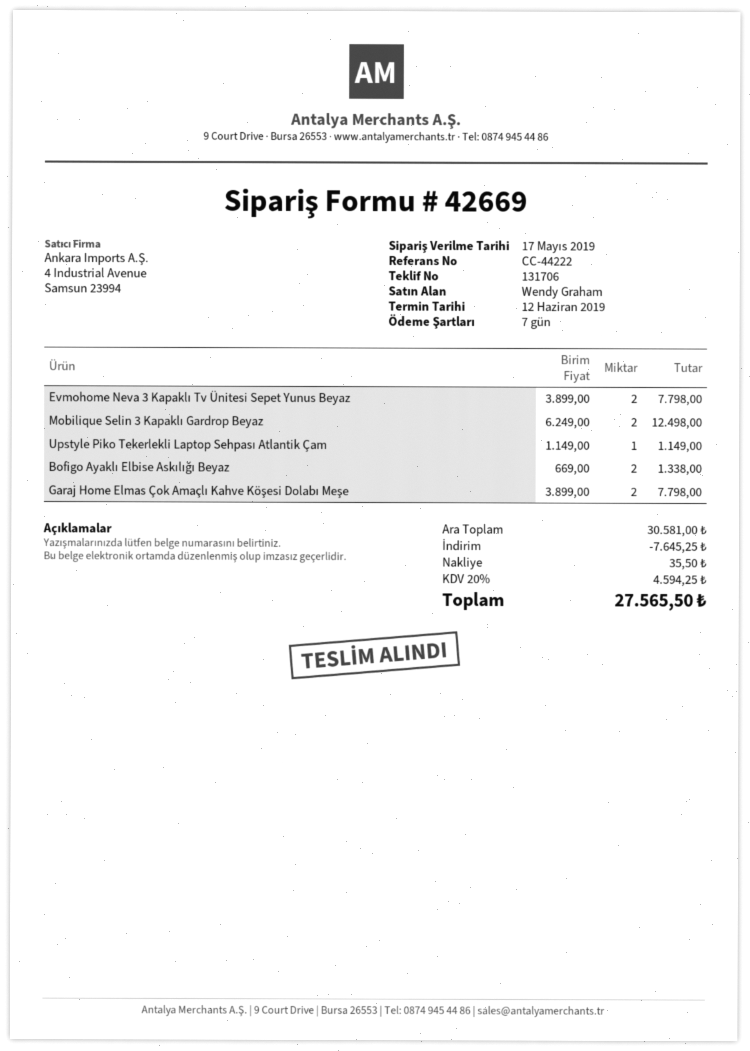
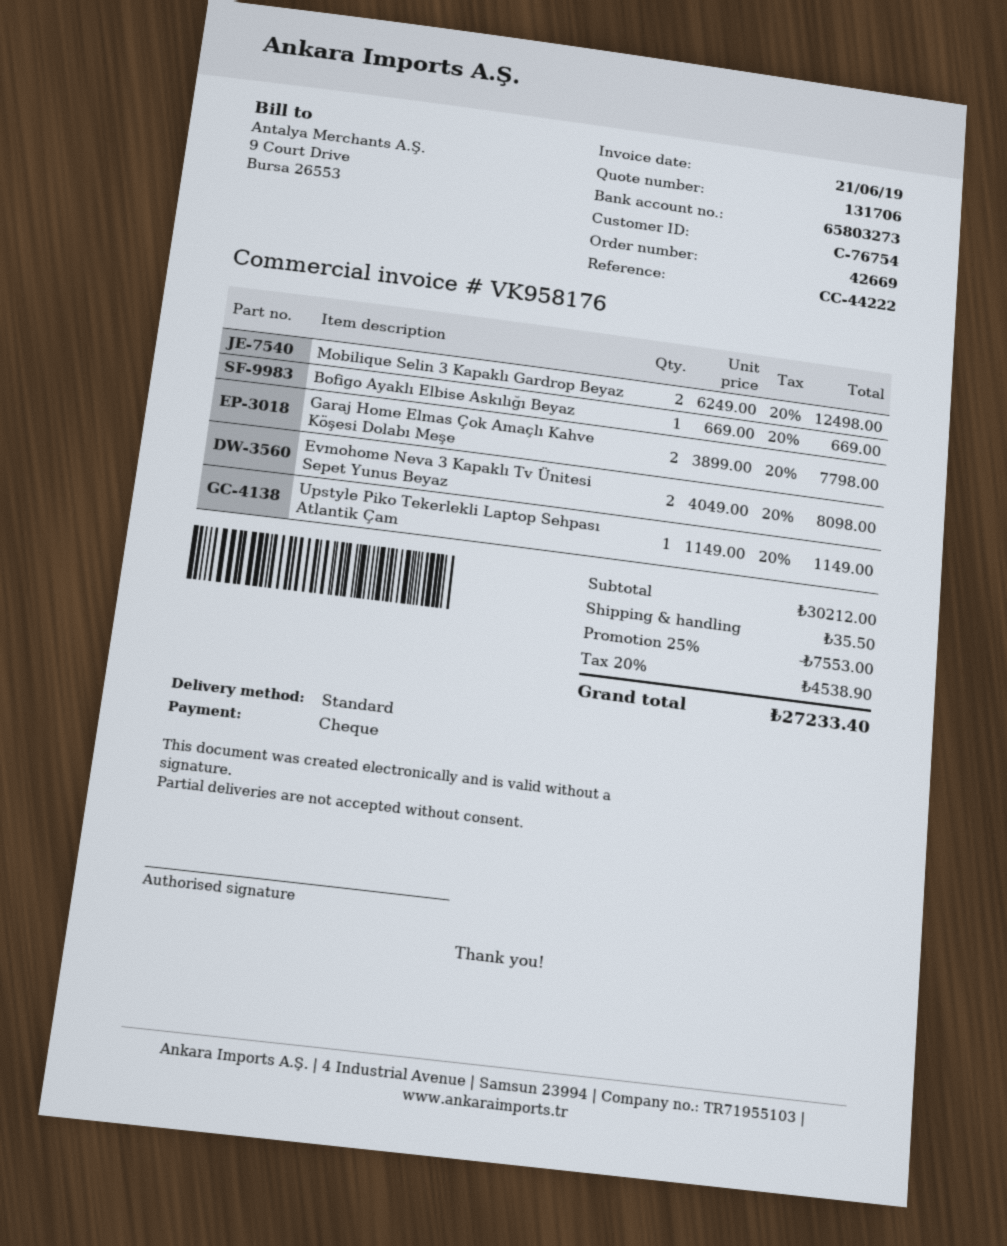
Evmohome Neva 3 Kapaklı Tv Ünitesi Sepet Yunus Beyaz: 2 x 3899.00 = 7798.00 -> 2 x 4049.00 = 8098.00
Bofigo Ayaklı Elbise Askılığı Beyaz: 2 x 669.00 = 1338.00 -> 1 x 669.00 = 669.00
subtotal: 30581.00 -> 30212.00
discount: 7645.25 -> 7553.00
tax: 20% = 4594.25 -> 20% = 4538.90
total: 27565.50 -> 27233.40

